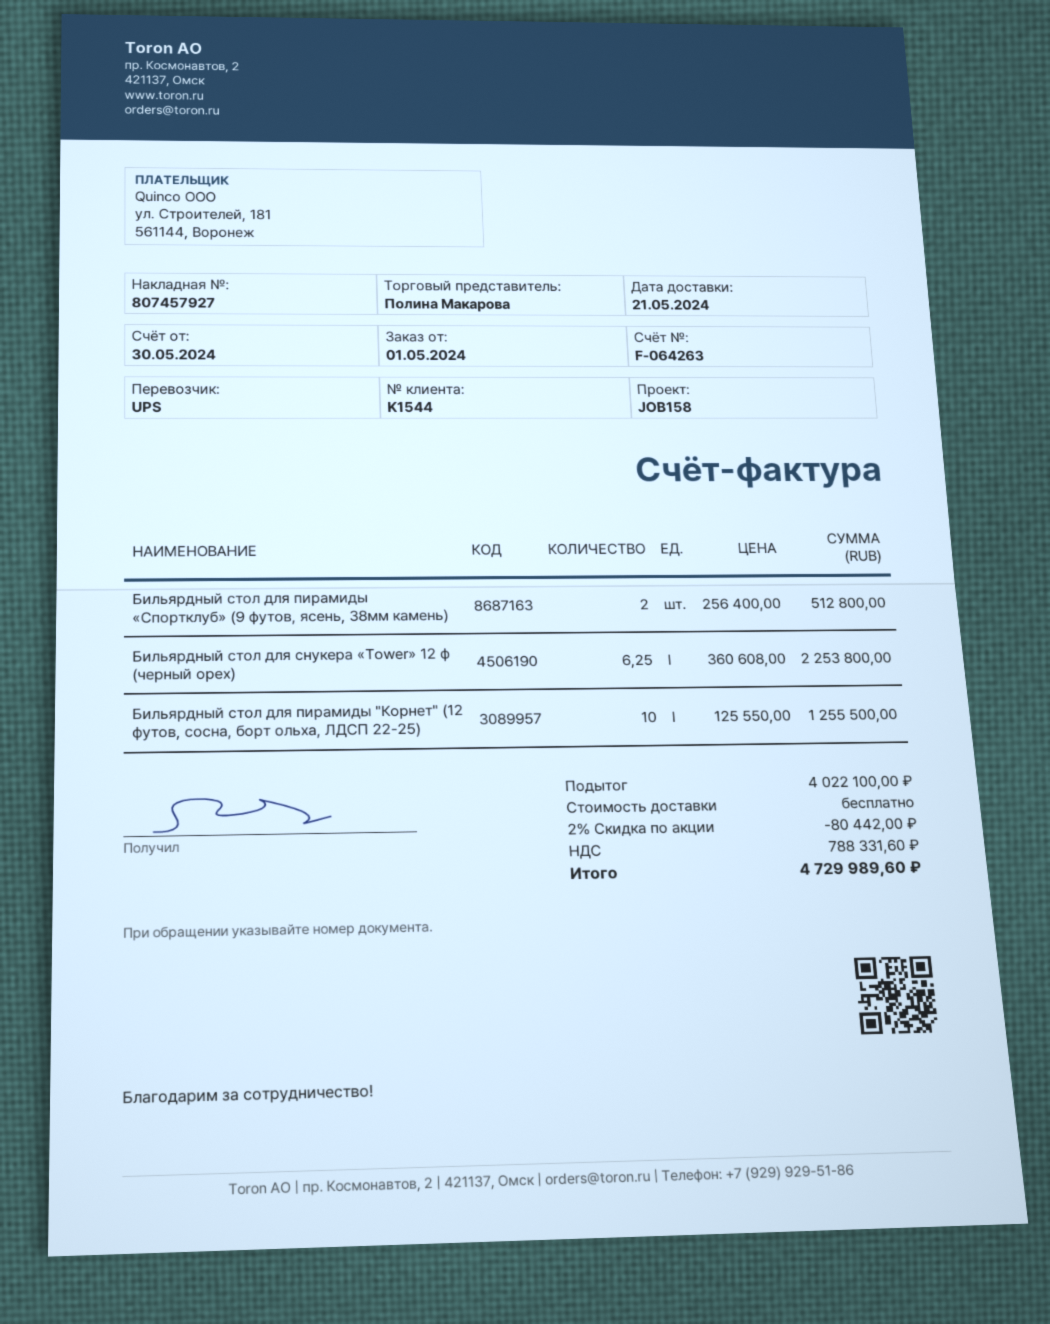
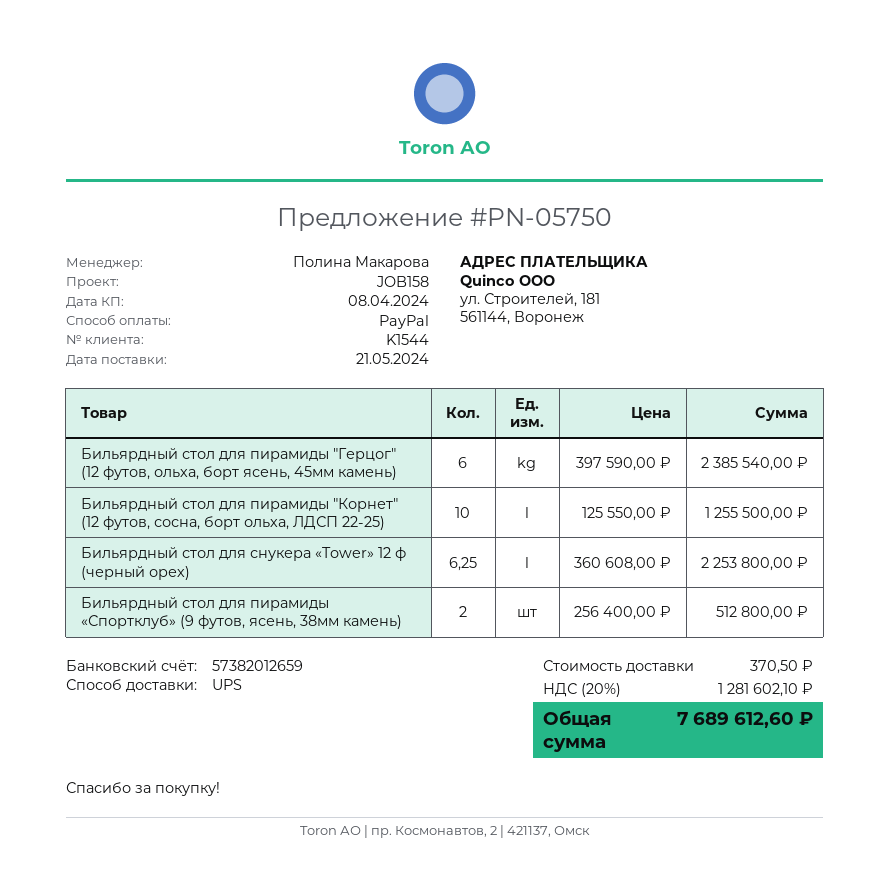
Бильярдный стол для пирамиды "Герцог" (12 футов, ольха, борт ясень, 45мм камень): none -> 6 x 397590.00 = 2385540.00
discount: 2% = 80442.00 -> none
shipping: 0.00 -> 370.50
tax: 788331.60 -> 1281602.10
total: 4729989.60 -> 7689612.60

